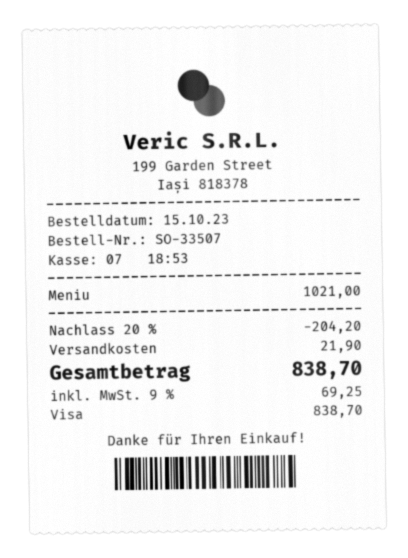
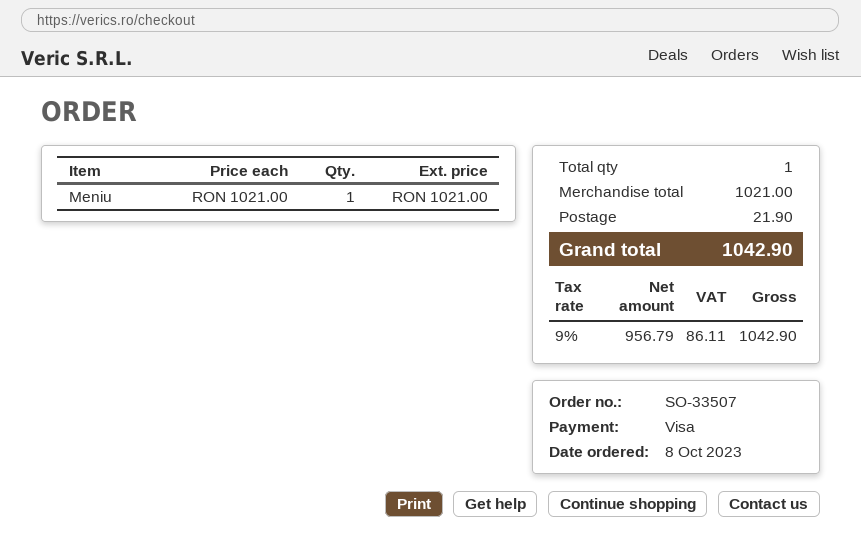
order date: 2023-10-15 -> 2023-10-08
discount: 20% = 204.20 -> none
tax: 9% = 69.25 -> 9% = 86.11
total: 838.70 -> 1042.90

